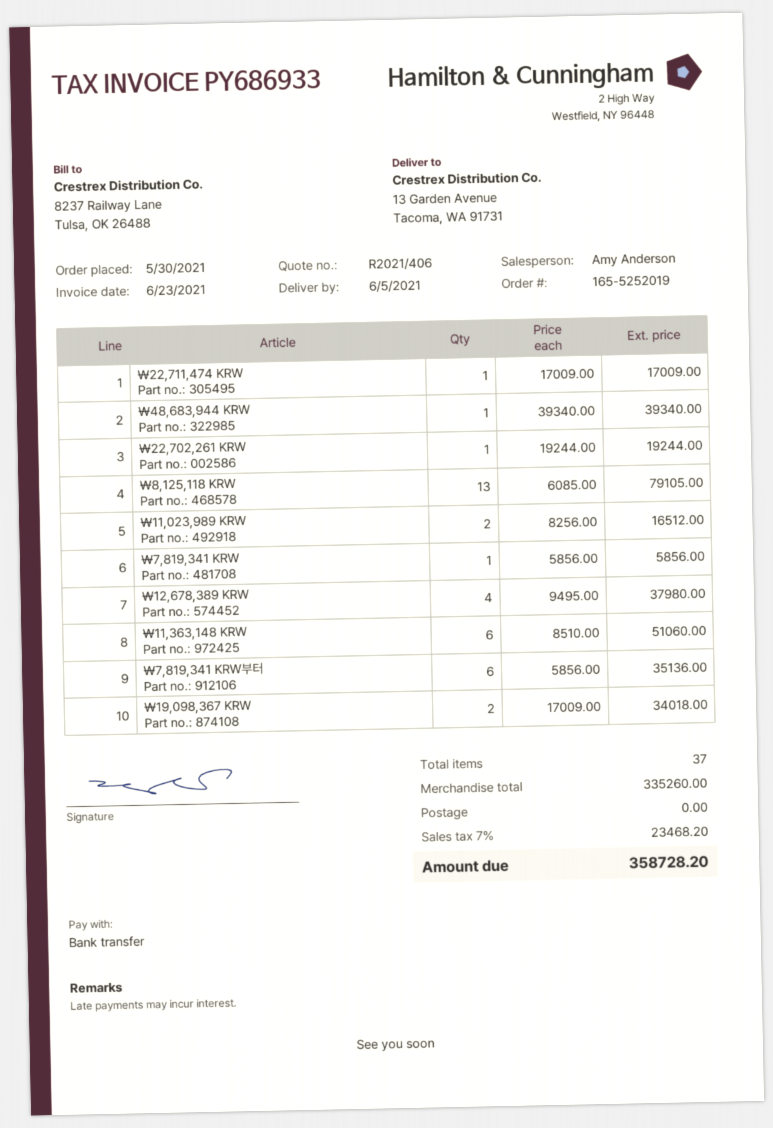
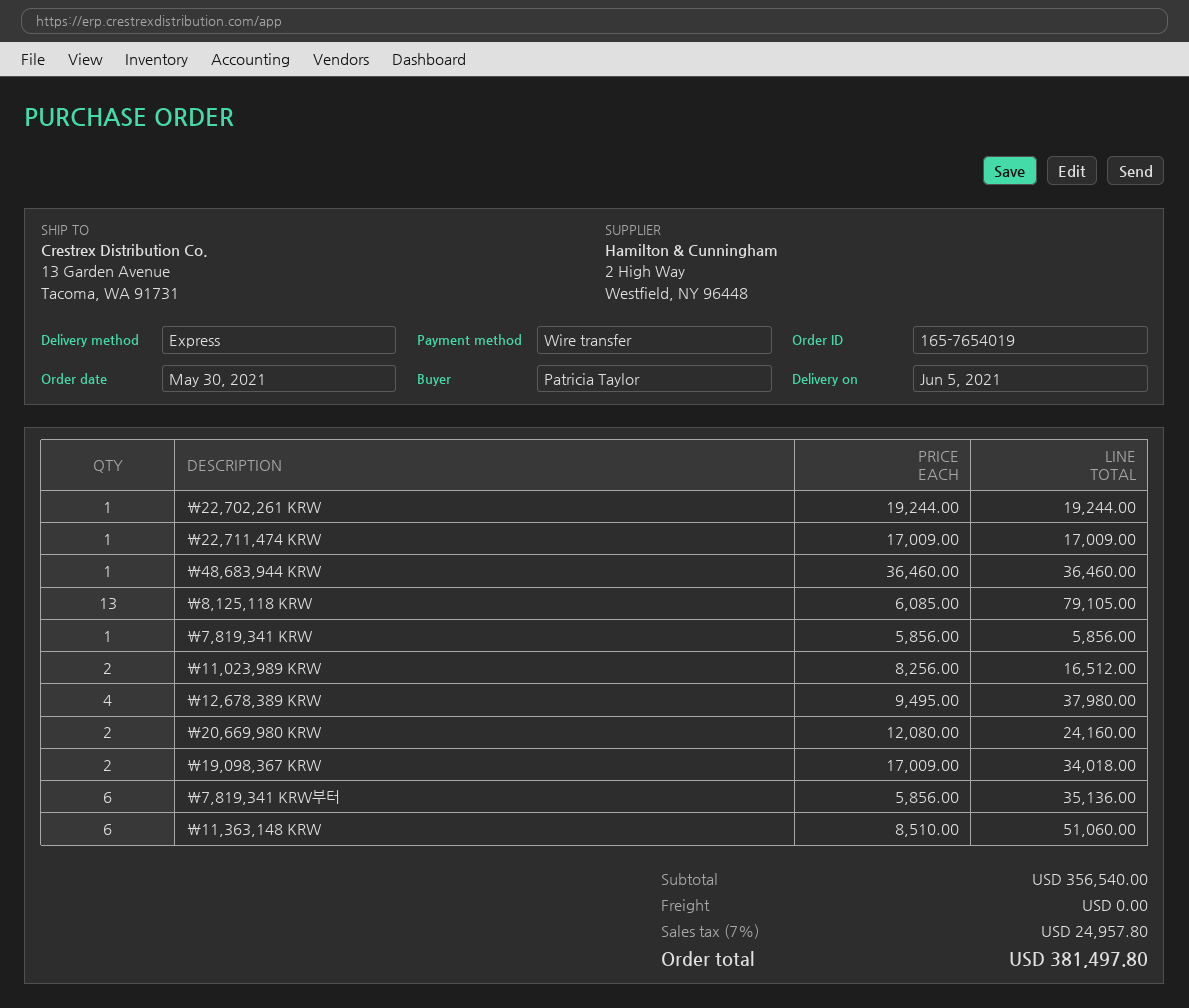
order number: 165-5252019 -> 165-7654019
₩48,683,944 KRW: 1 x 39340.00 = 39340.00 -> 1 x 36460.00 = 36460.00
₩20,669,980 KRW: none -> 2 x 12080.00 = 24160.00
subtotal: 335260.00 -> 356540.00
tax: 7% = 23468.20 -> 7% = 24957.80
total: 358728.20 -> 381497.80

